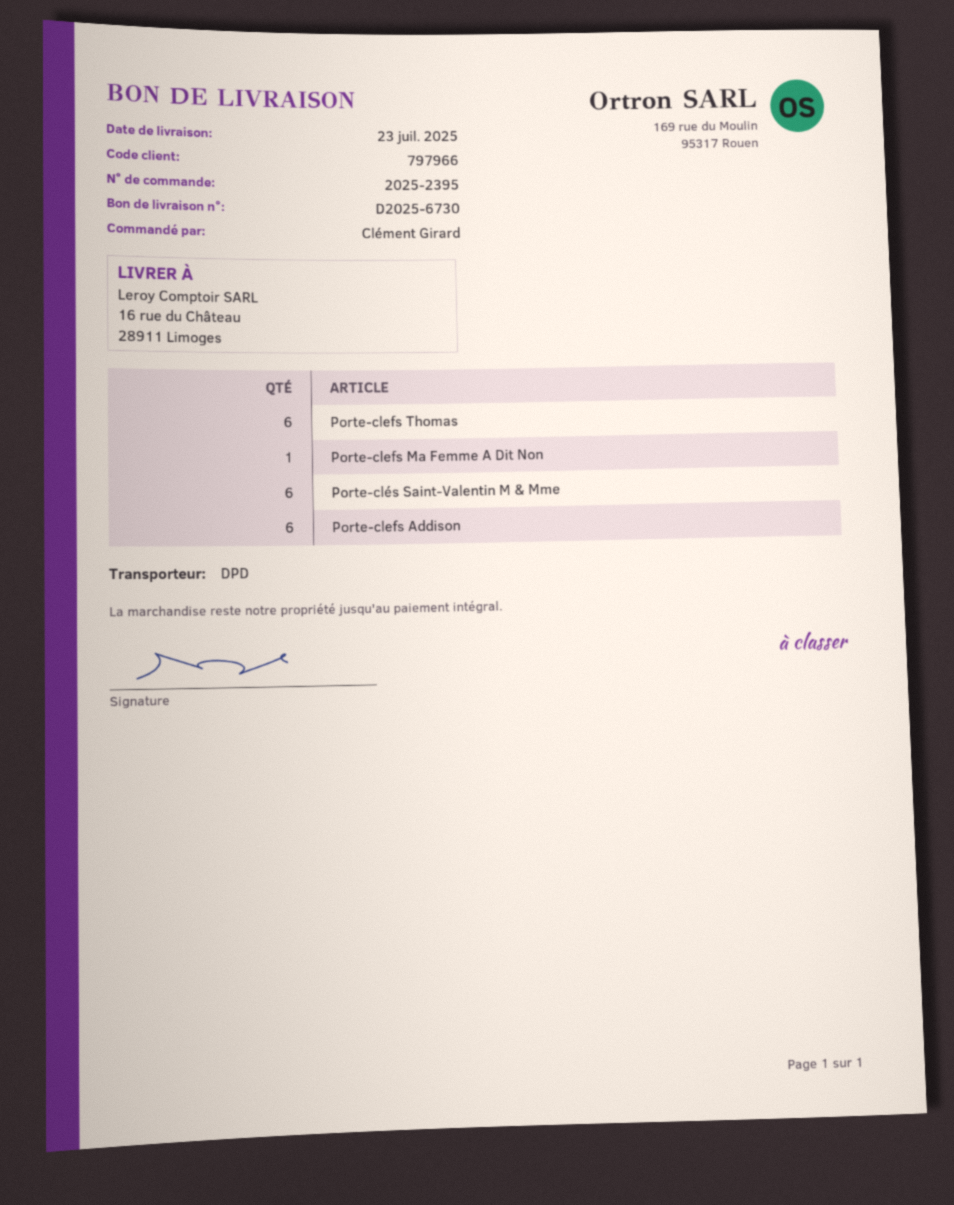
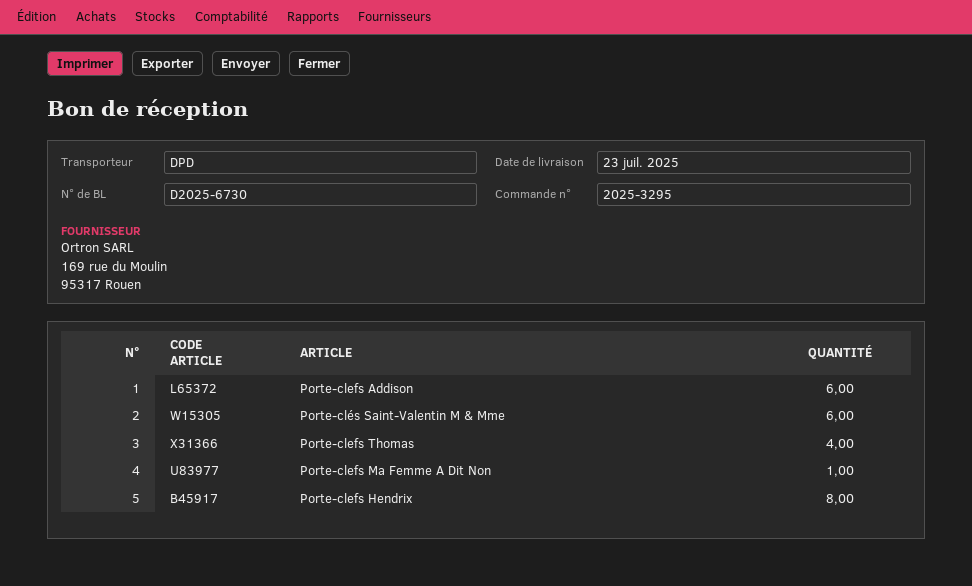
order number: 2025-2395 -> 2025-3295
Porte-clefs Thomas: 6 -> 4
Porte-clefs Hendrix: none -> 8

